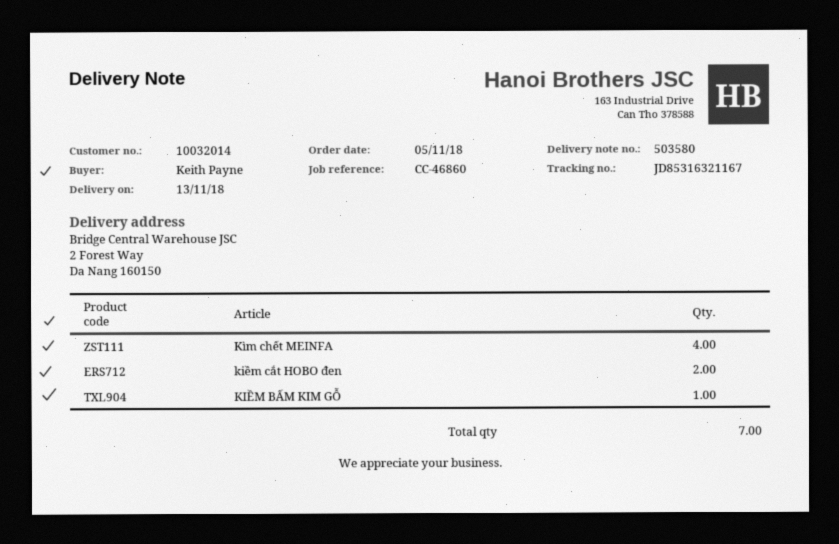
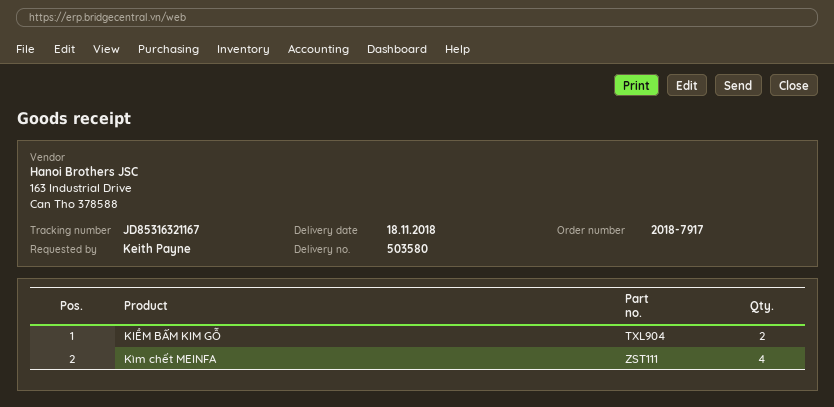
delivery date: 2018-11-13 -> 2018-11-18
kiềm cắt HOBO đen: 2 -> none
KIỀM BẤM KIM GỖ: 1 -> 2

